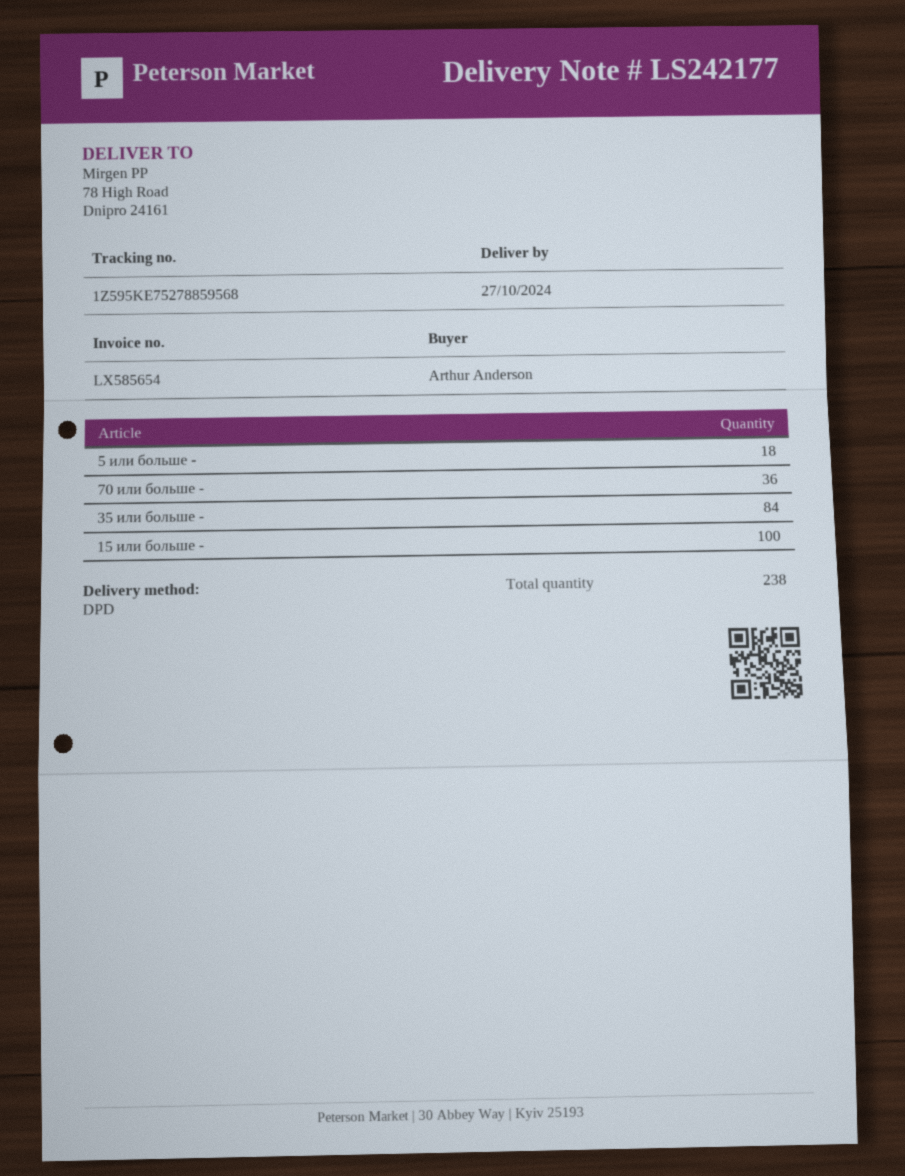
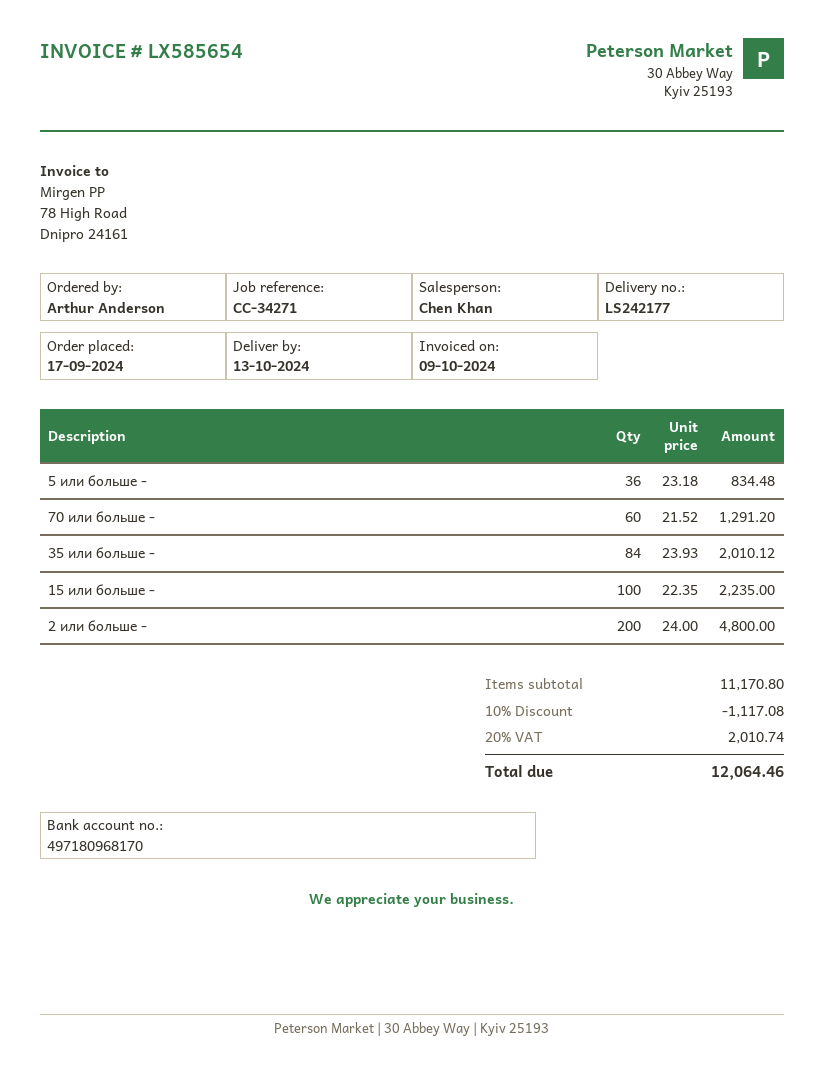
delivery date: 2024-10-27 -> 2024-10-13
5 или больше -: 18 -> 36
70 или больше -: 36 -> 60
2 или больше -: none -> 200

